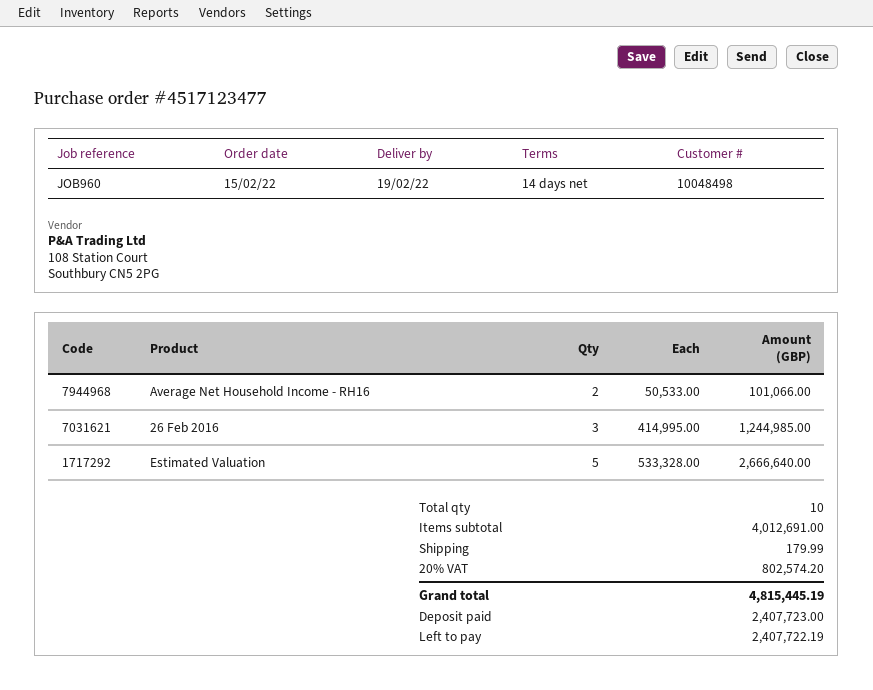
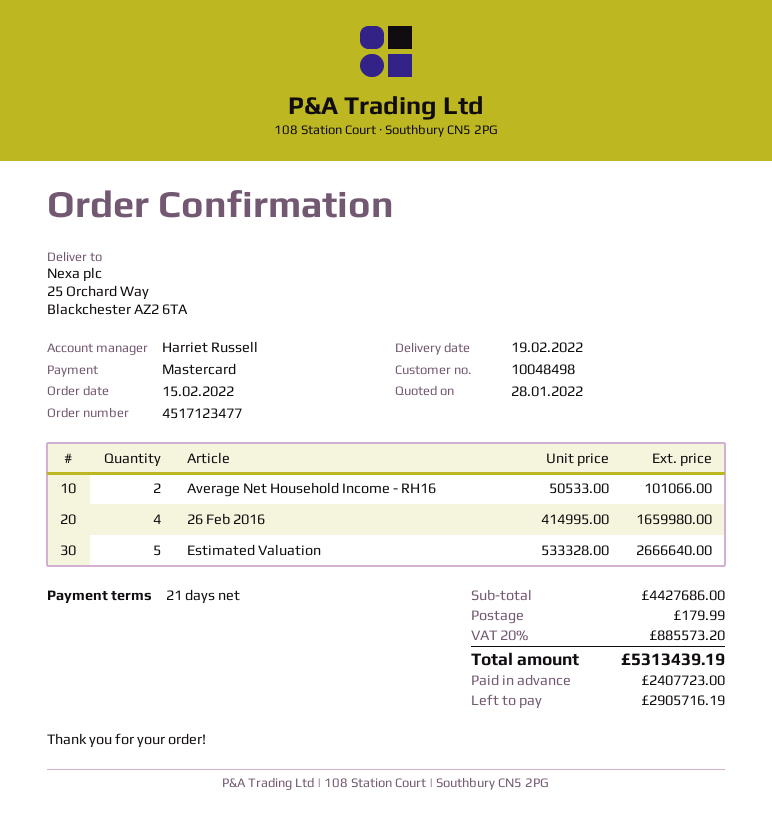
payment terms: 14 days -> 21 days
26 Feb 2016: 3 x 414995.00 = 1244985.00 -> 4 x 414995.00 = 1659980.00
subtotal: 4012691.00 -> 4427686.00
tax: 20% = 802574.20 -> 20% = 885573.20
total: 4815445.19 -> 5313439.19
balance: 2407722.19 -> 2905716.19

